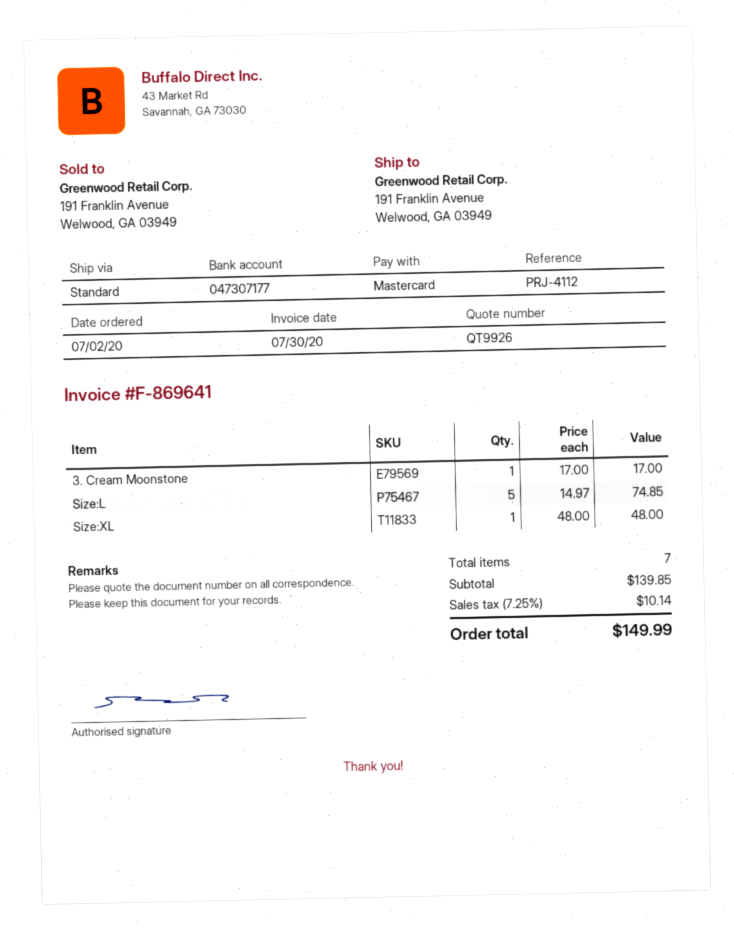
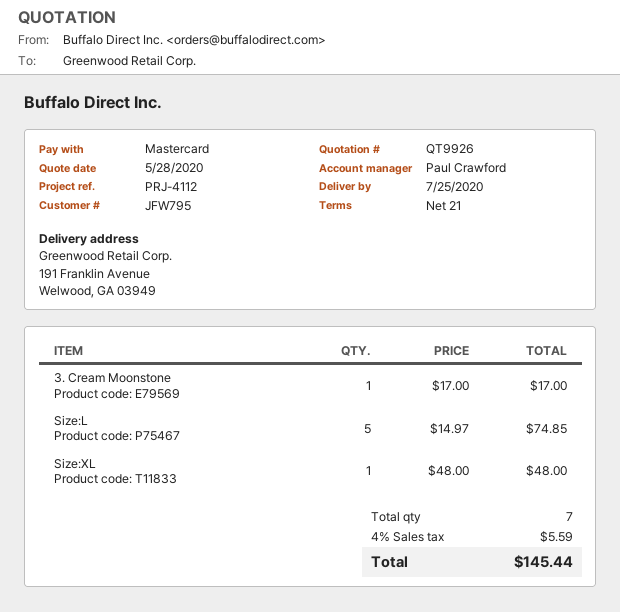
tax: 7.25% = 10.14 -> 4% = 5.59
total: 149.99 -> 145.44

